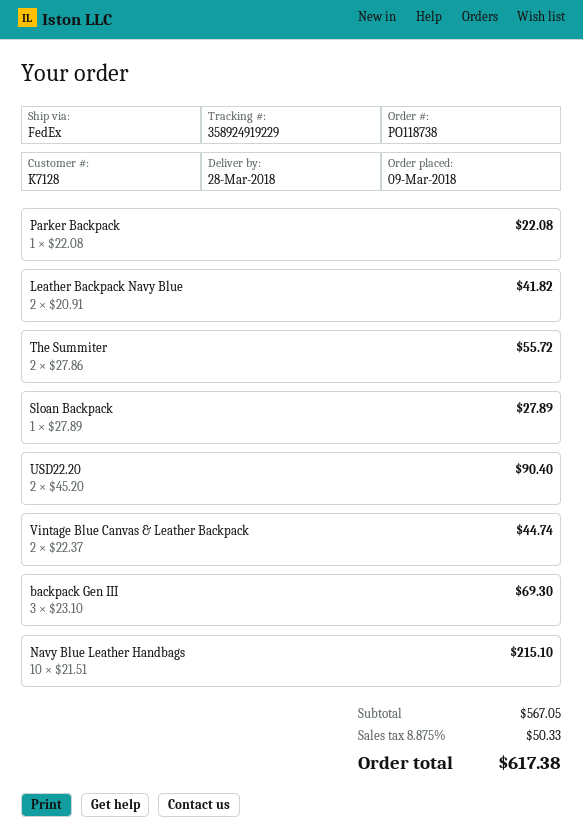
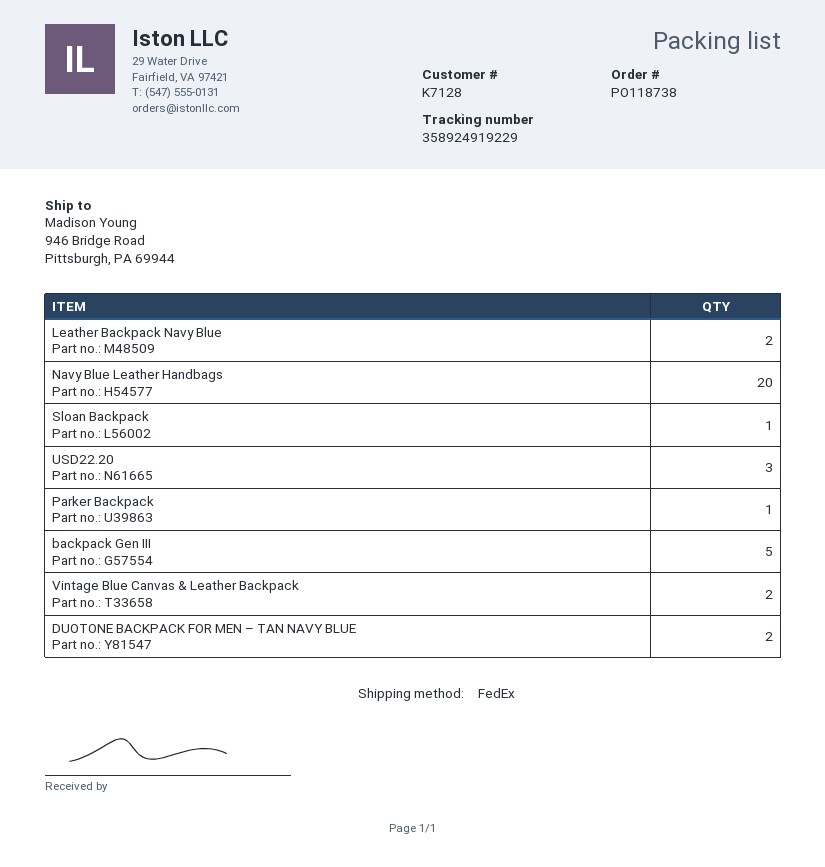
The Summiter: 2 -> none
USD22.20: 2 -> 3
backpack Gen III: 3 -> 5
Navy Blue Leather Handbags: 10 -> 20
DUOTONE BACKPACK FOR MEN – TAN NAVY BLUE: none -> 2

